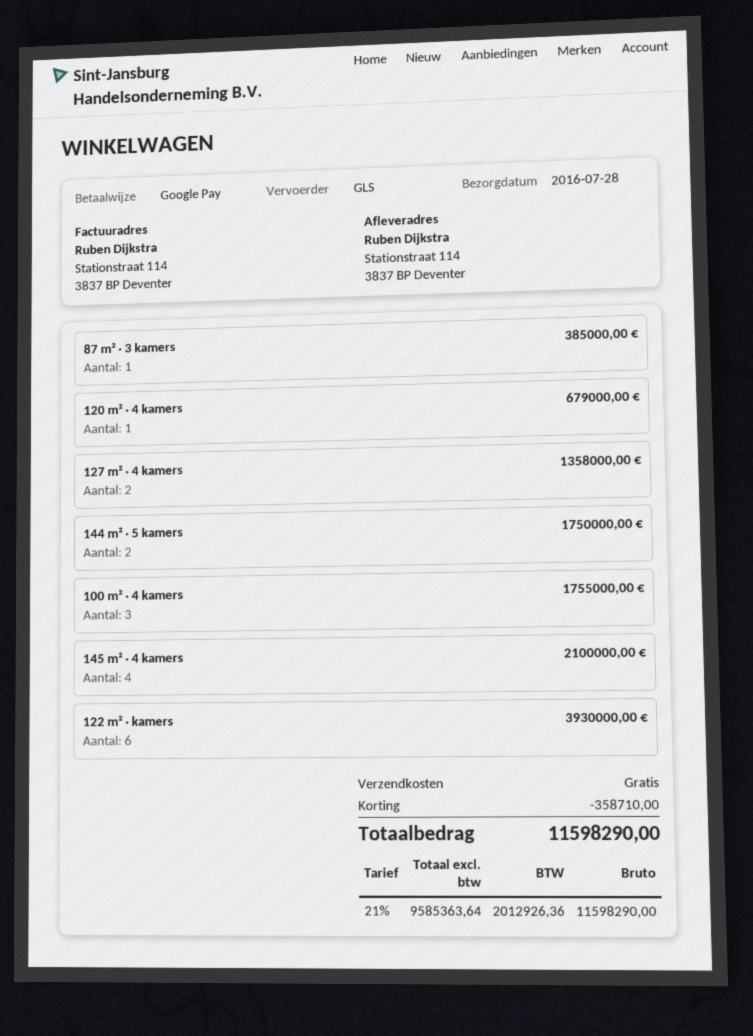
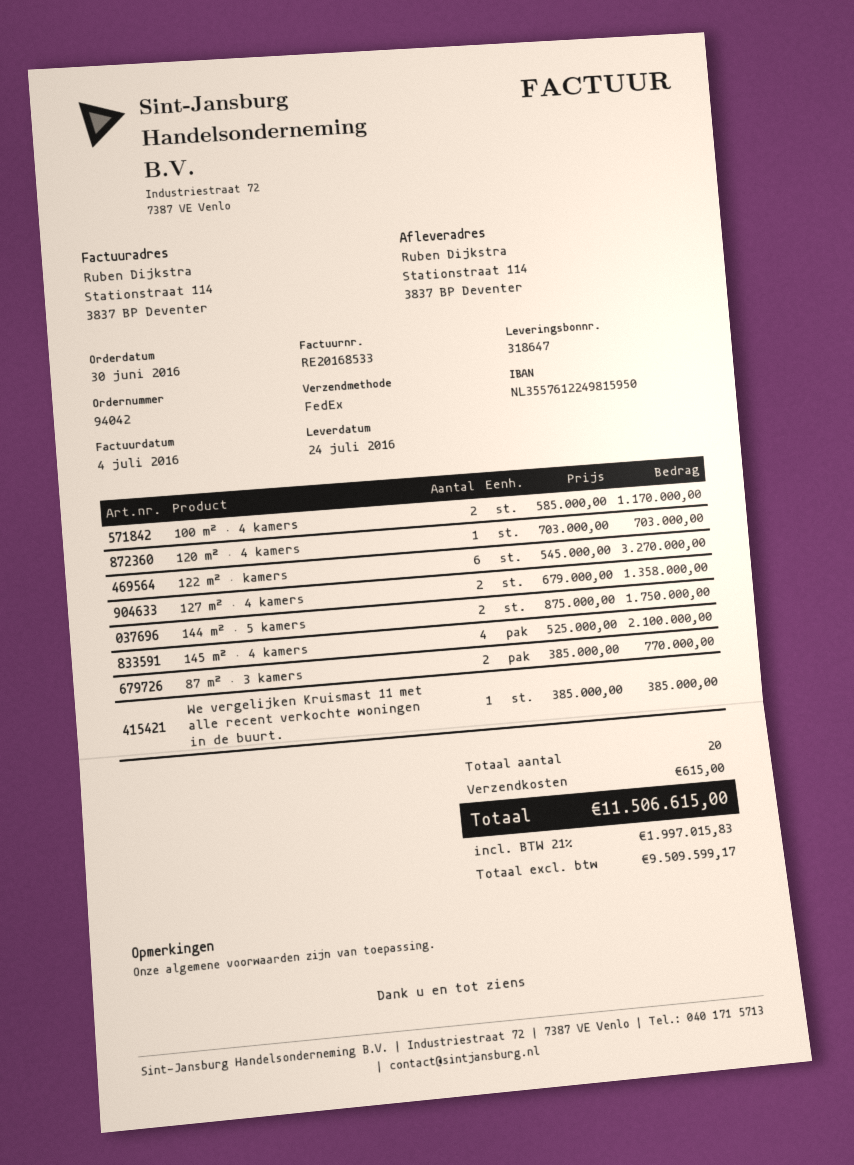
delivery date: 2016-07-28 -> 2016-07-24
shipping method: GLS -> FedEx
87 m² · 3 kamers: 1 for 385000.00 -> 2 for 770000.00
120 m² · 4 kamers: 1 for 679000.00 -> 1 for 703000.00
100 m² · 4 kamers: 3 for 1755000.00 -> 2 for 1170000.00
122 m² · kamers: 6 for 3930000.00 -> 6 for 3270000.00
We vergelijken Kruismast 11 met alle recent verkochte woningen in de buurt.: none -> 1 for 385000.00
discount: 358710.00 -> none
shipping: 0.00 -> 615.00
net: 9585363.64 -> 9509599.17
tax: 21% = 2012926.36 -> 21% = 1997015.83
total: 11598290.00 -> 11506615.00

